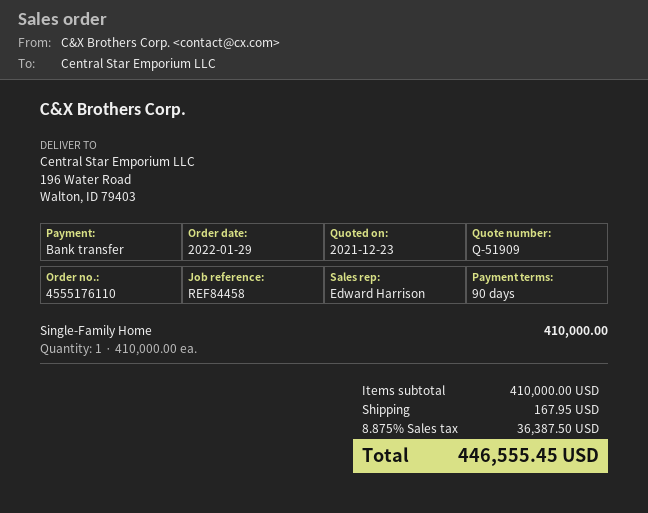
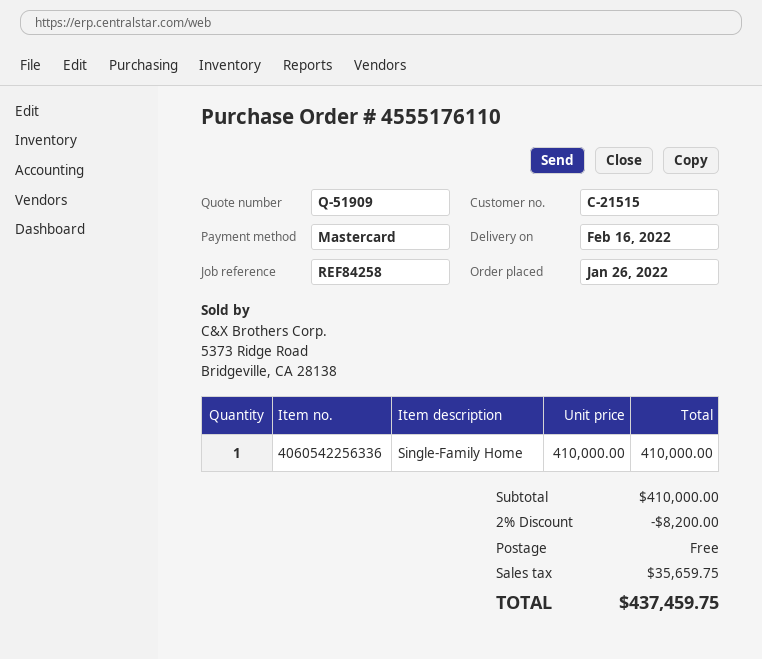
order date: 2022-01-29 -> 2022-01-26
reference: REF84458 -> REF84258
payment method: bank transfer -> Mastercard
discount: none -> 2% = 8200.00
shipping: 167.95 -> 0.00
tax: 36387.50 -> 35659.75
total: 446555.45 -> 437459.75

